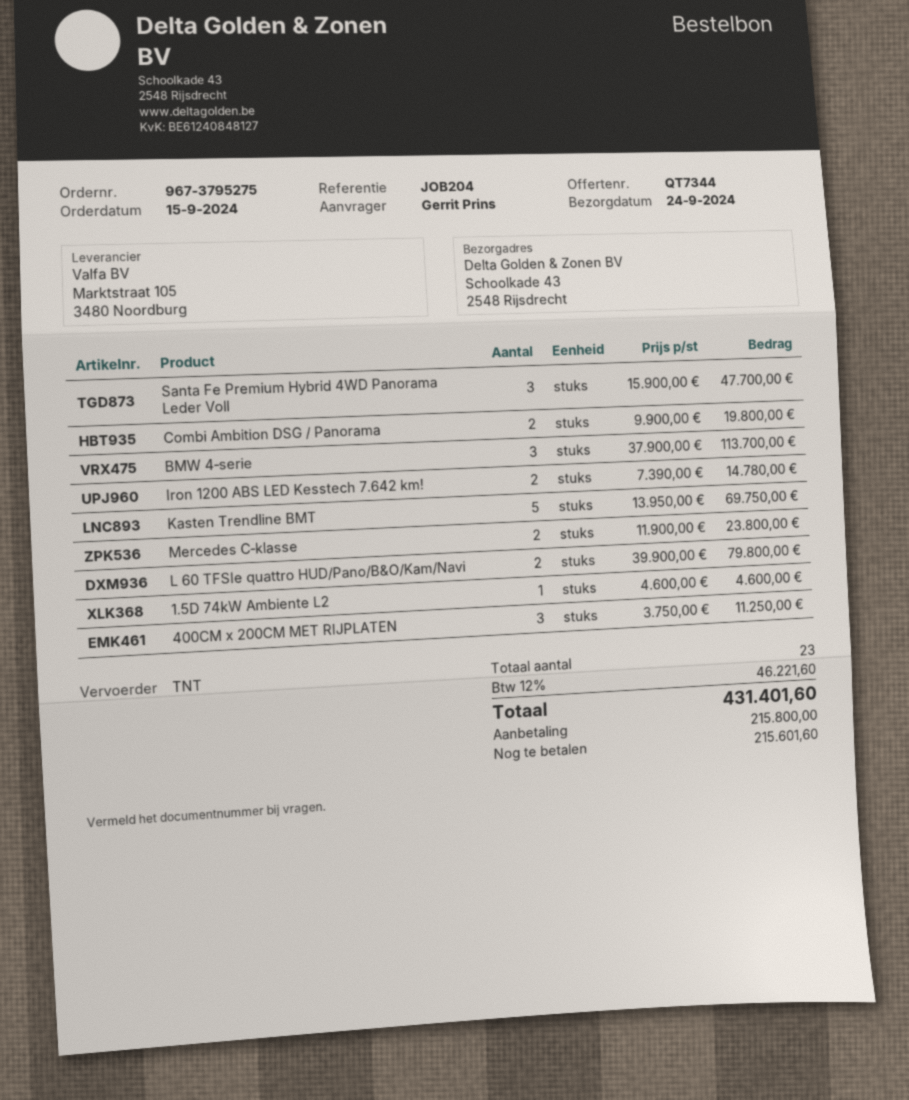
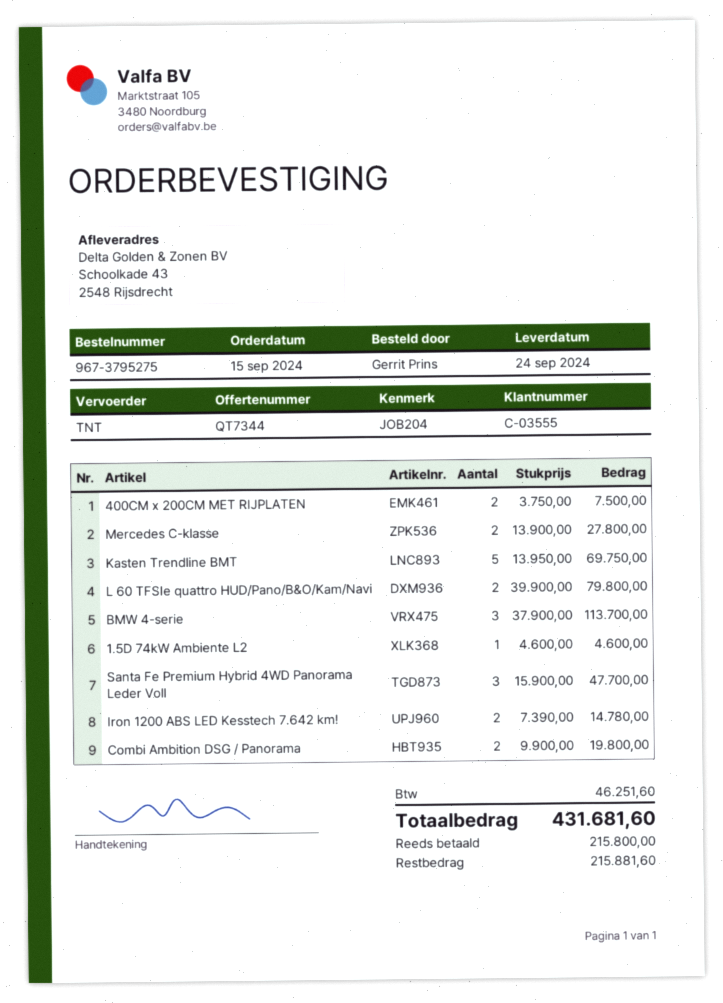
Mercedes C‑klasse: 2 x 11900.00 = 23800.00 -> 2 x 13900.00 = 27800.00
400CM x 200CM MET RIJPLATEN: 3 x 3750.00 = 11250.00 -> 2 x 3750.00 = 7500.00
tax: 46221.60 -> 46251.60
total: 431401.60 -> 431681.60
balance: 215601.60 -> 215881.60

